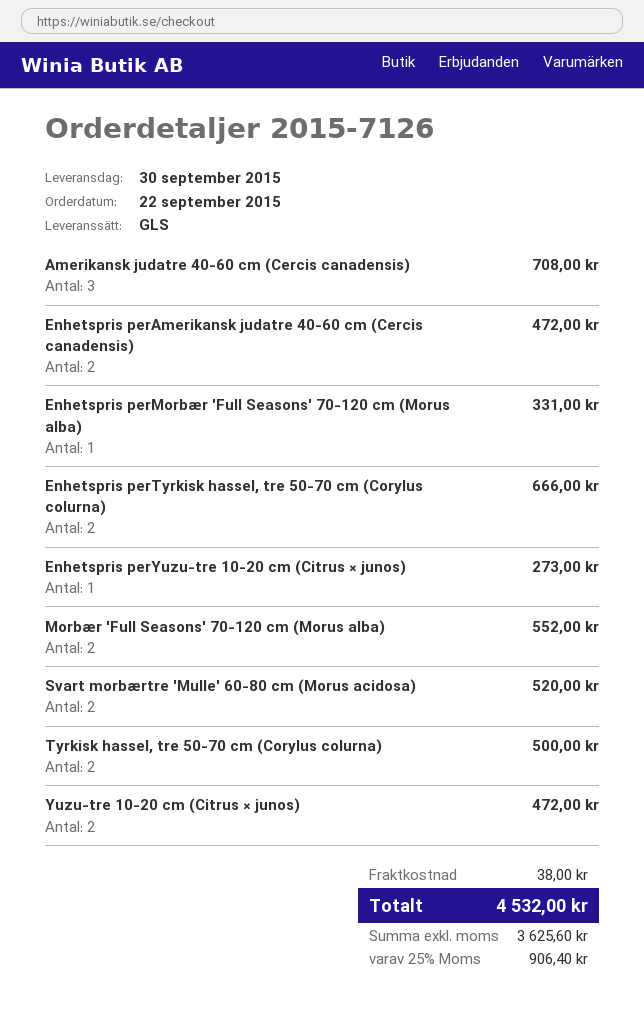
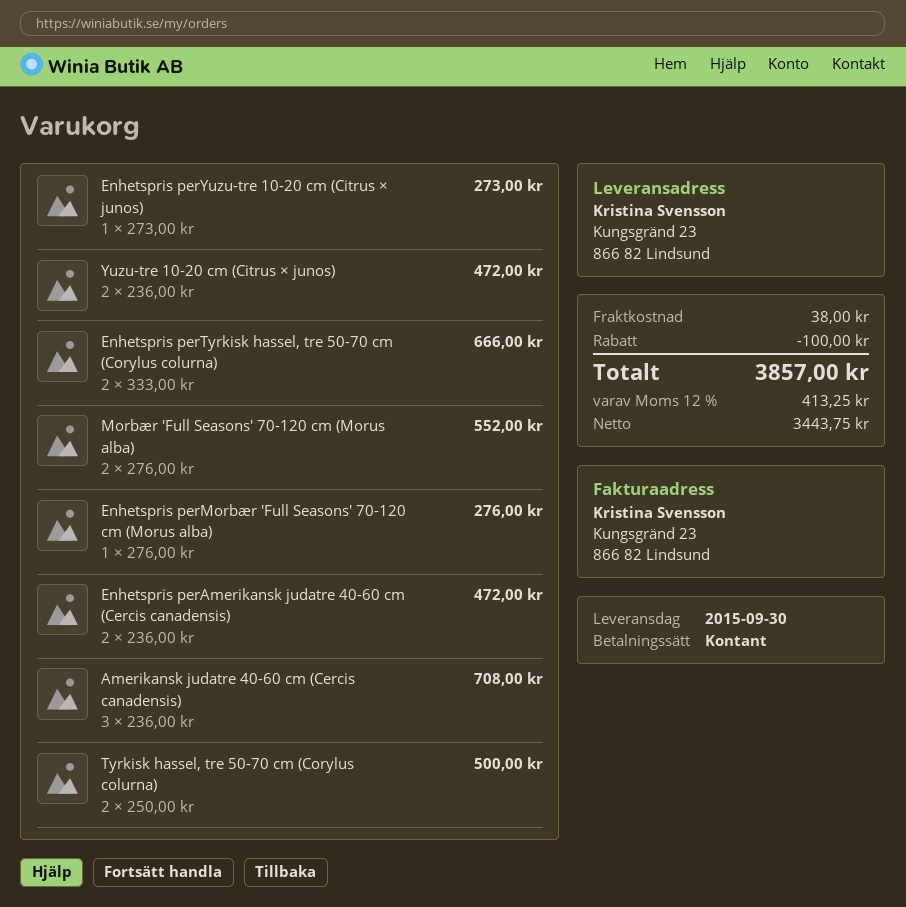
Enhetspris perMorbær 'Full Seasons' 70-120 cm (Morus alba): 1 for 331.00 -> 1 for 276.00
Svart morbærtre 'Mulle' 60-80 cm (Morus acidosa): 2 for 520.00 -> none
discount: none -> 100.00
net: 3625.60 -> 3443.75
tax: 25% = 906.40 -> 12% = 413.25
total: 4532.00 -> 3857.00

